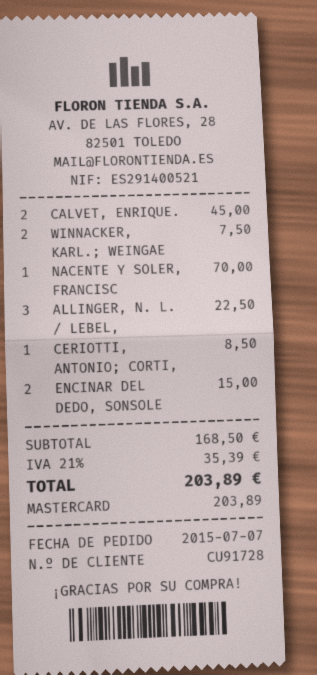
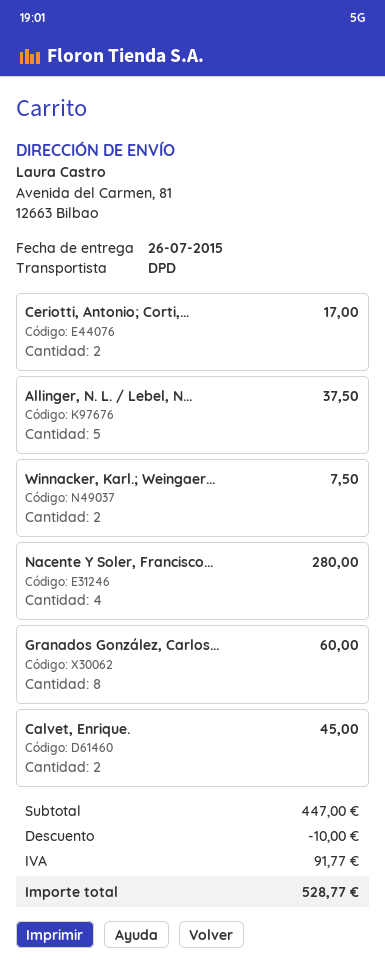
NACENTE Y SOLER, FRANCISC: 1 for 70.00 -> 4 for 280.00
ALLINGER, N. L. / LEBEL,: 3 for 22.50 -> 5 for 37.50
CERIOTTI, ANTONIO; CORTI,: 1 for 8.50 -> 2 for 17.00
ENCINAR DEL DEDO, SONSOLE: 2 for 15.00 -> none
Granados González, Carlos...: none -> 8 for 60.00
subtotal: 168.50 -> 447.00
discount: none -> 10.00
tax: 35.39 -> 91.77
total: 203.89 -> 528.77

